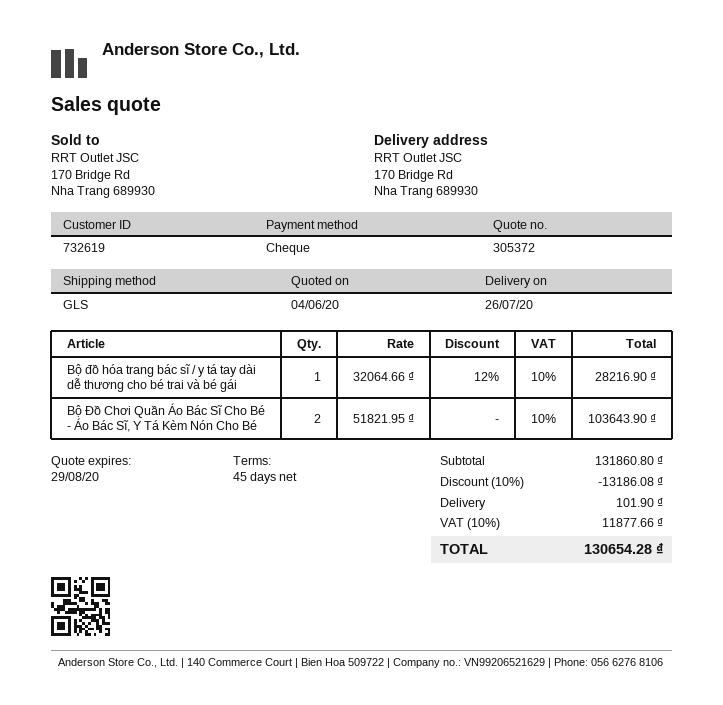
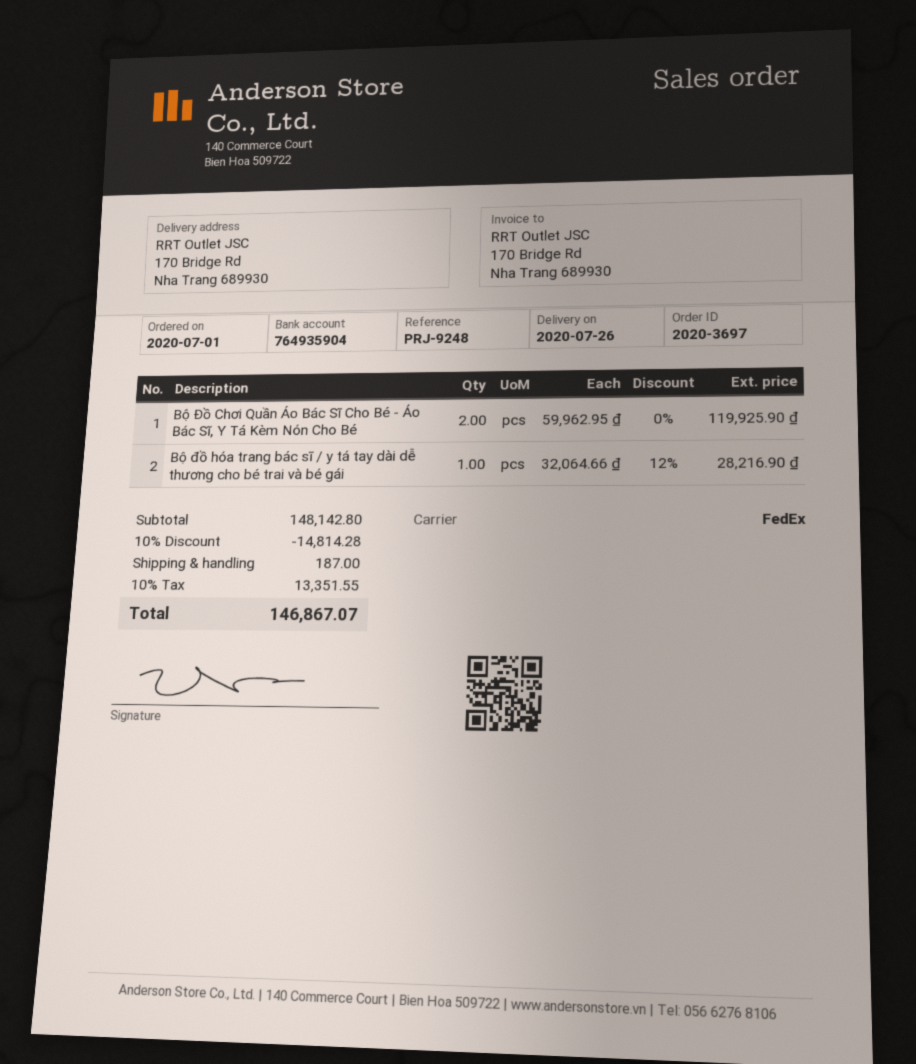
shipping method: GLS -> FedEx
Bộ Đồ Chơi Quần Áo Bác Sĩ Cho Bé - Áo Bác Sĩ, Y Tá Kèm Nón Cho Bé: 2 x 51821.95 = 103643.90 -> 2 x 59962.95 = 119925.90
subtotal: 131860.80 -> 148142.80
discount: 10% = 13186.08 -> 10% = 14814.28
shipping: 101.90 -> 187.00
tax: 10% = 11877.66 -> 10% = 13351.55
total: 130654.28 -> 146867.07

